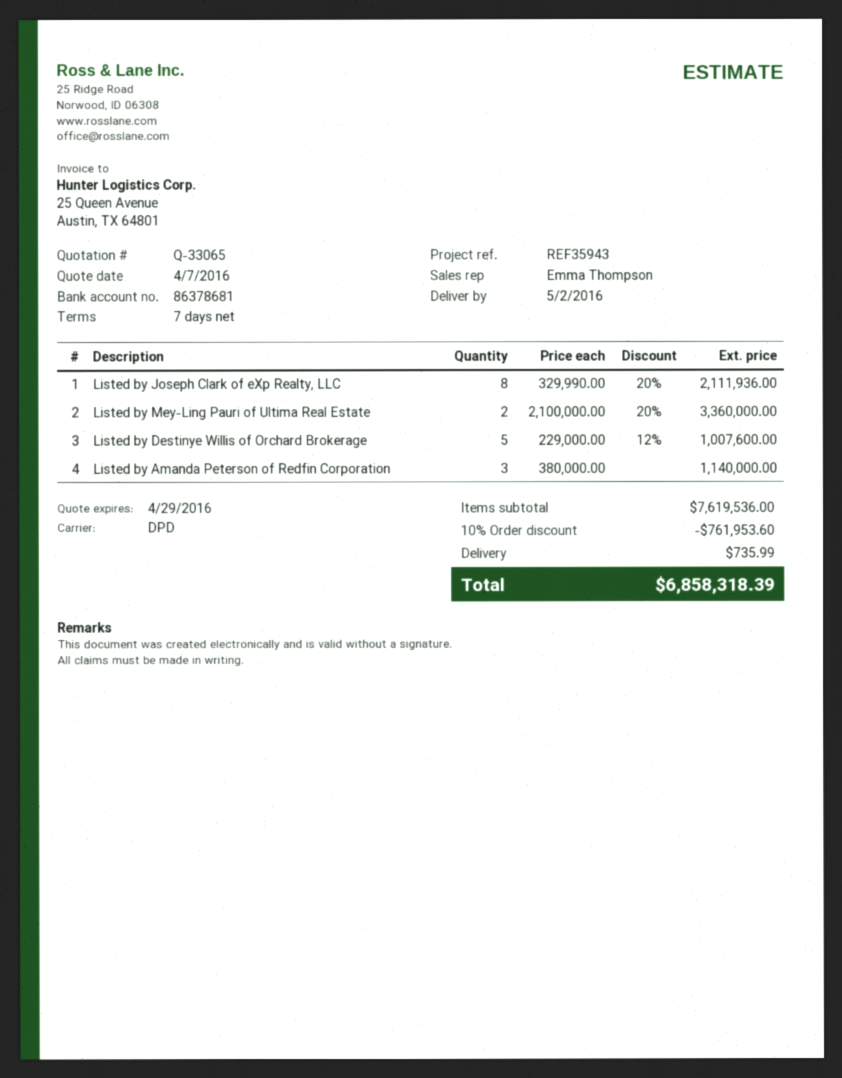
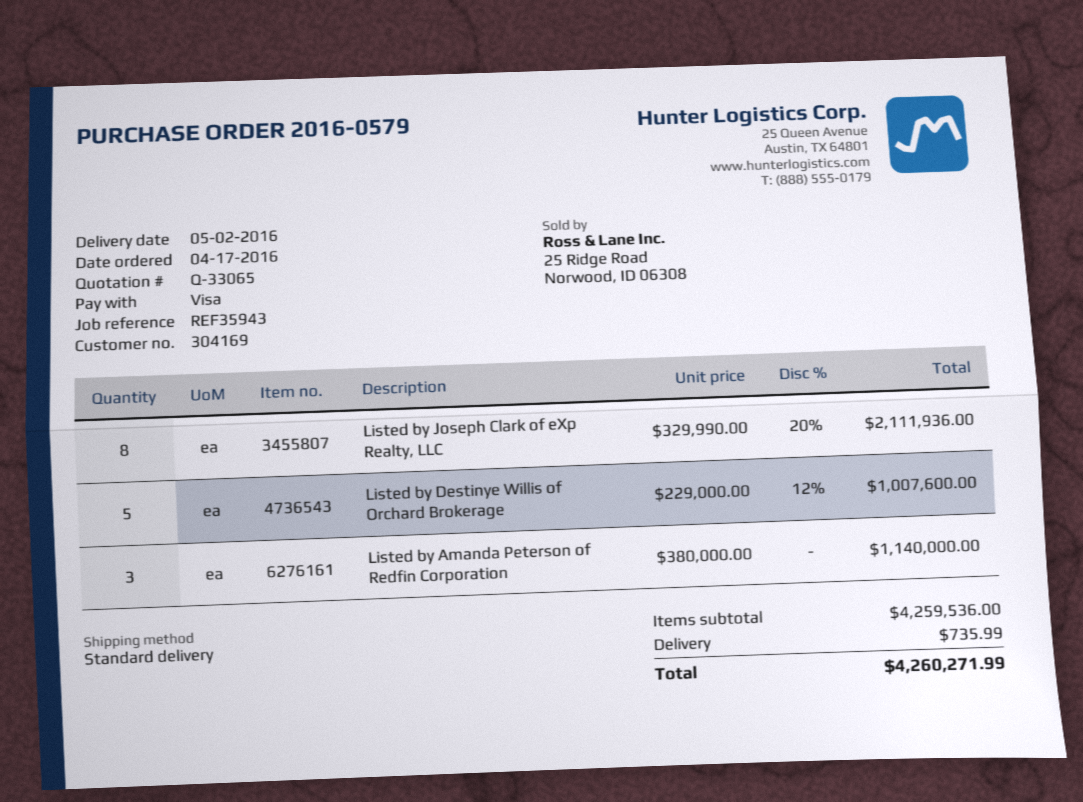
shipping method: DPD -> standard
Listed by Mey-Ling Pauri of Ultima Real Estate: 2 x 2100000.00 - 20% = 3360000.00 -> none
subtotal: 7619536.00 -> 4259536.00
discount: 10% = 761953.60 -> none
total: 6858318.39 -> 4260271.99

